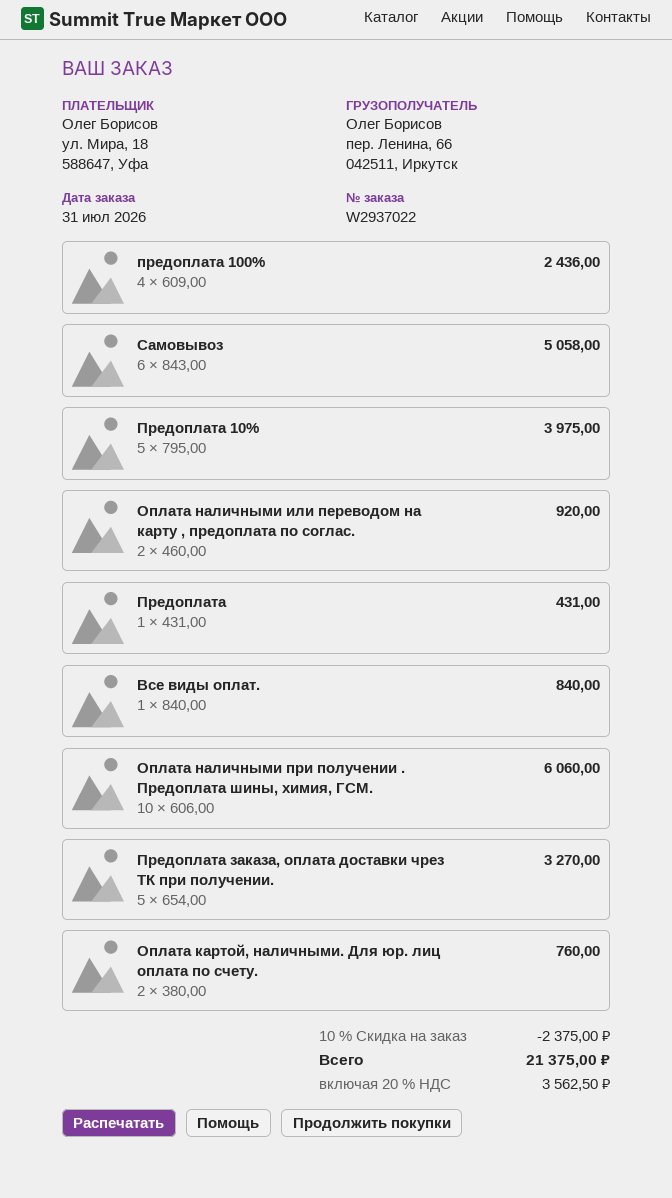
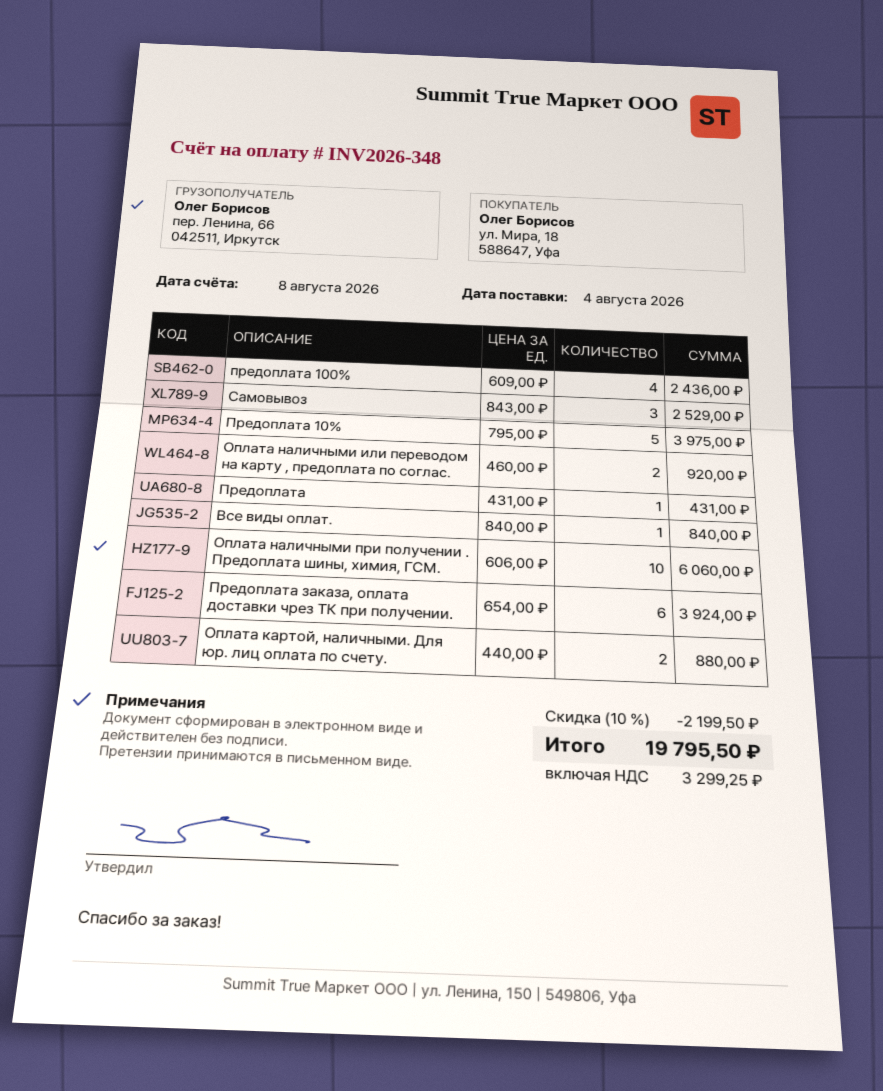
Самовывоз: 6 x 843.00 = 5058.00 -> 3 x 843.00 = 2529.00
Предоплата заказа, оплата доставки чрез ТК при получении.: 5 x 654.00 = 3270.00 -> 6 x 654.00 = 3924.00
Оплата картой, наличными. Для юр. лиц оплата по счету.: 2 x 380.00 = 760.00 -> 2 x 440.00 = 880.00
discount: 10% = 2375.00 -> 10% = 2199.50
tax: 3562.50 -> 3299.25
total: 21375.00 -> 19795.50

